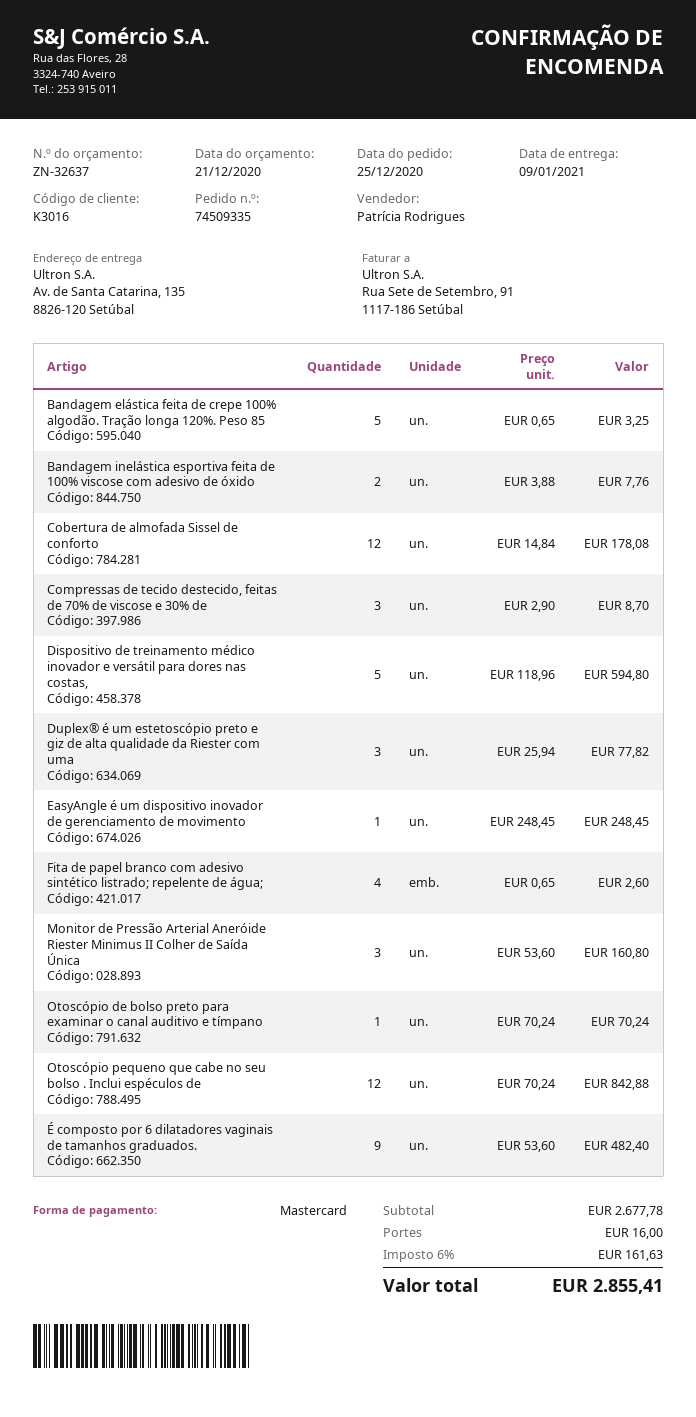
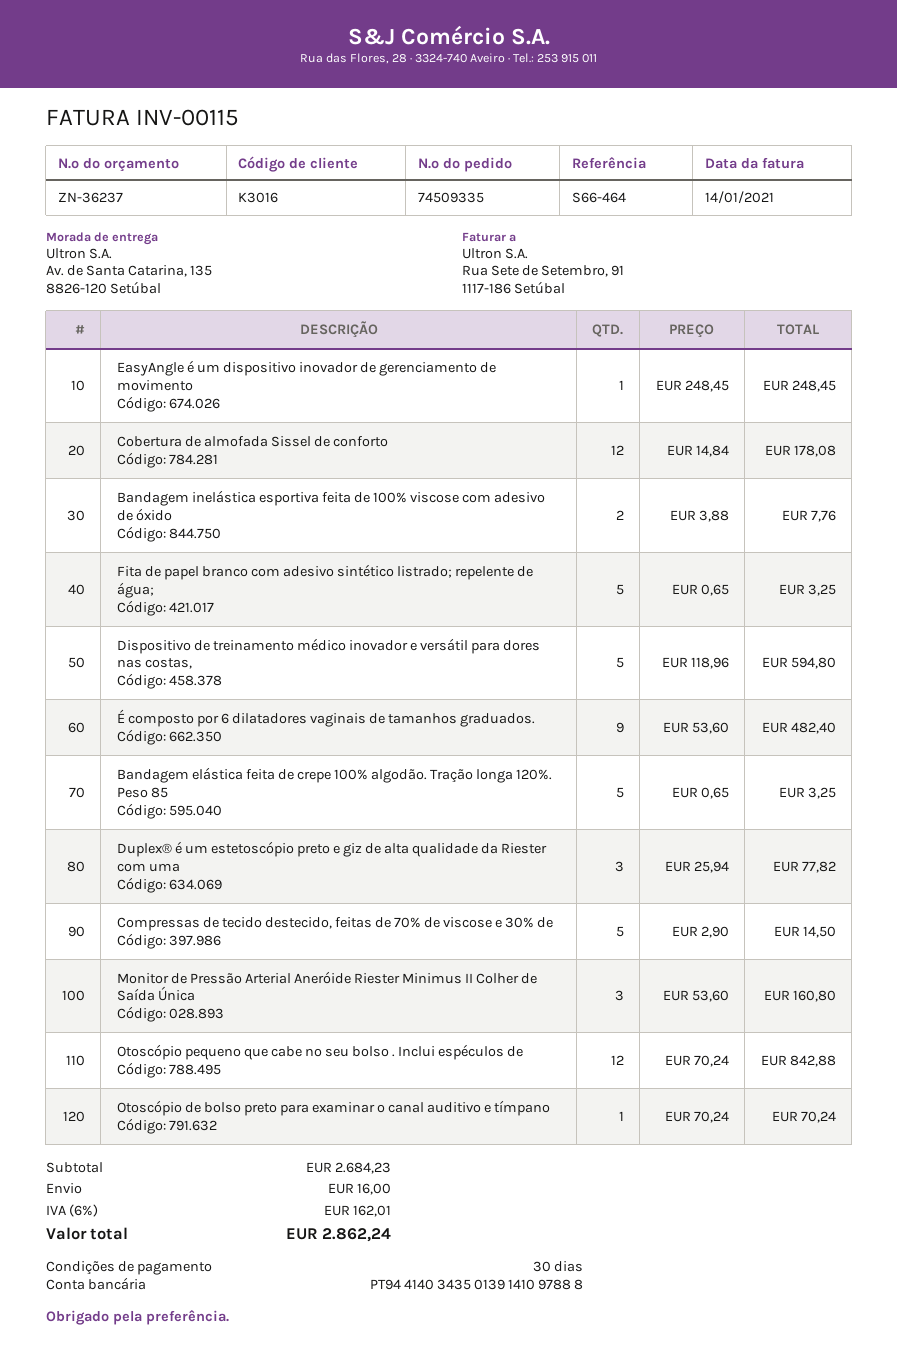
quote number: ZN-32637 -> ZN-36237
Compressas de tecido destecido, feitas de 70% de viscose e 30% de: 3 x 2.90 = 8.70 -> 5 x 2.90 = 14.50
Fita de papel branco com adesivo sintético listrado; repelente de água;: 4 x 0.65 = 2.60 -> 5 x 0.65 = 3.25
subtotal: 2677.78 -> 2684.23
tax: 6% = 161.63 -> 6% = 162.01
total: 2855.41 -> 2862.24

